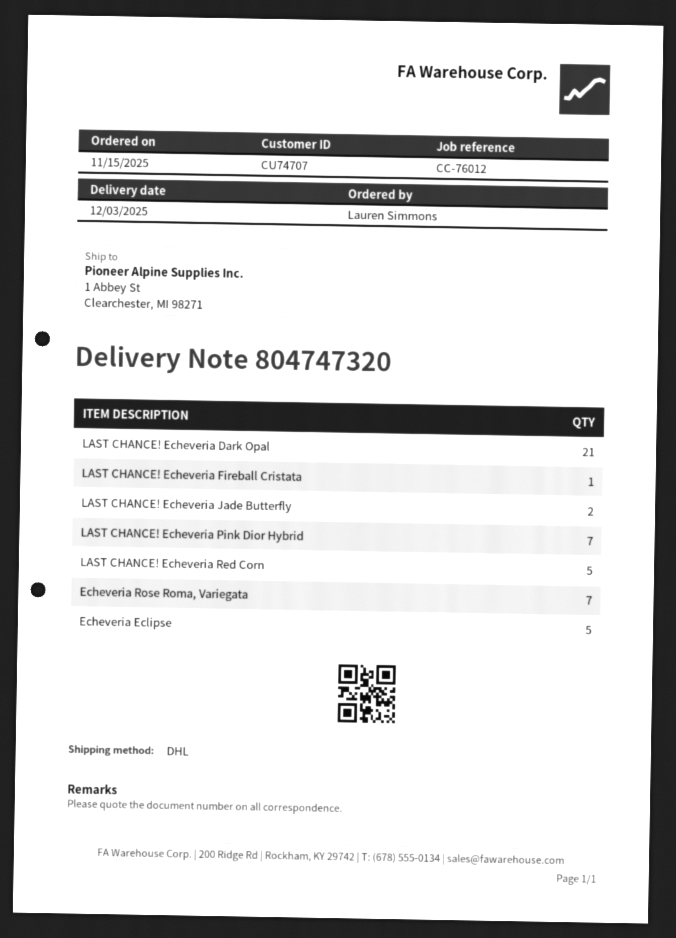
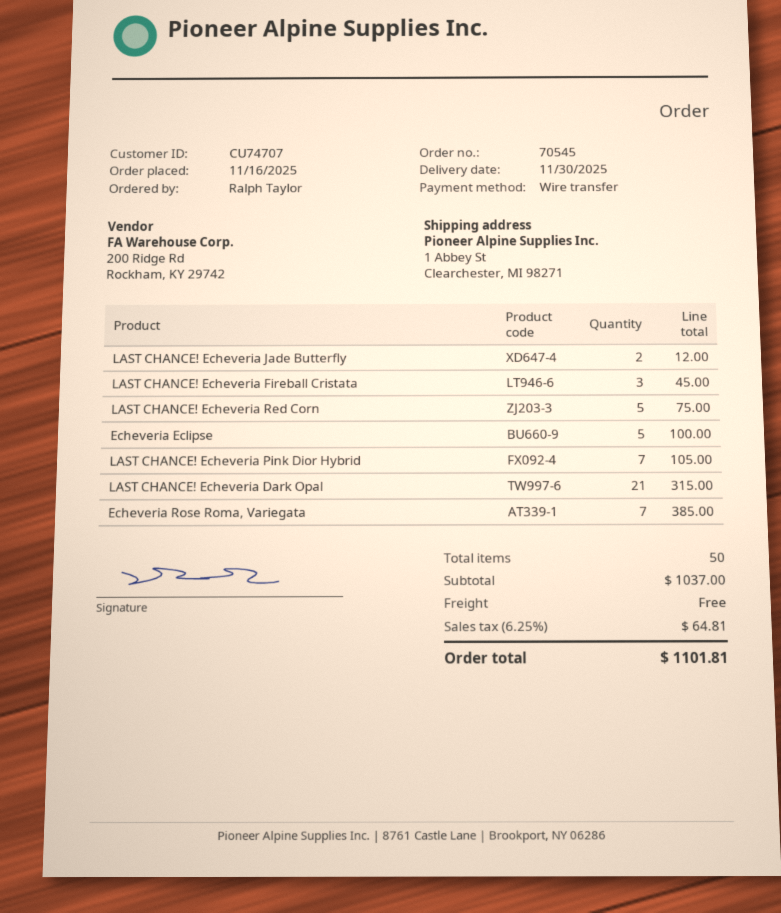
order date: 2025-11-15 -> 2025-11-16
delivery date: 2025-12-03 -> 2025-11-30
ordered by: Lauren Simmons -> Ralph Taylor
LAST CHANCE! Echeveria Fireball Cristata: 1 -> 3

